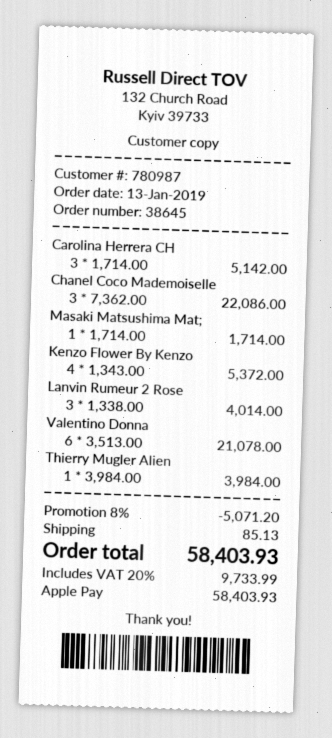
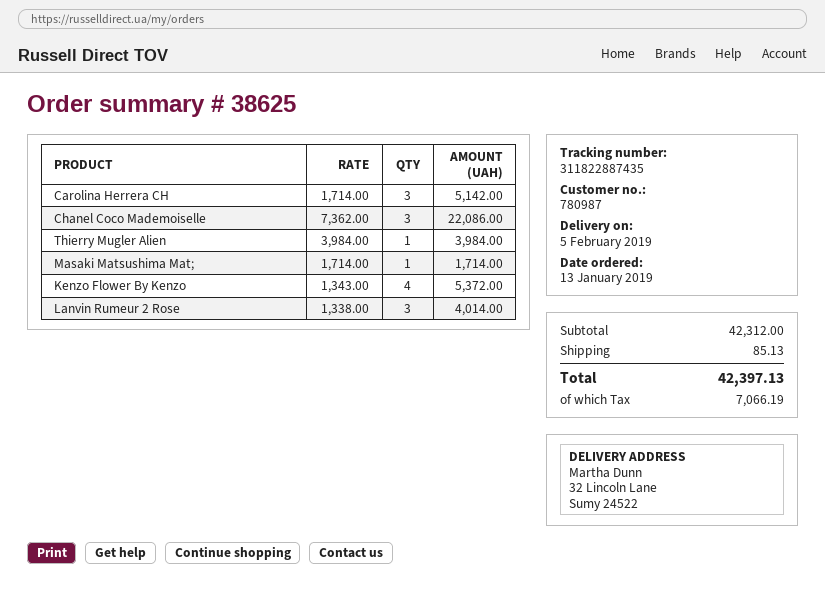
order number: 38645 -> 38625
Valentino Donna: 6 x 3513.00 = 21078.00 -> none
discount: 8% = 5071.20 -> none
tax: 9733.99 -> 7066.19
total: 58403.93 -> 42397.13

